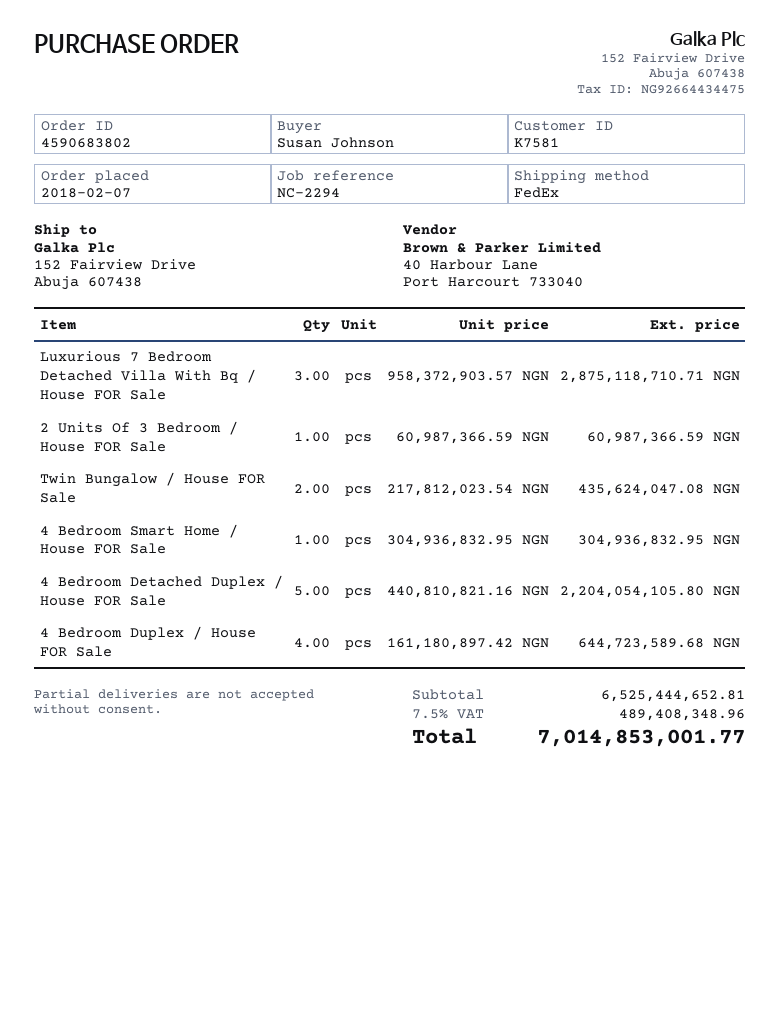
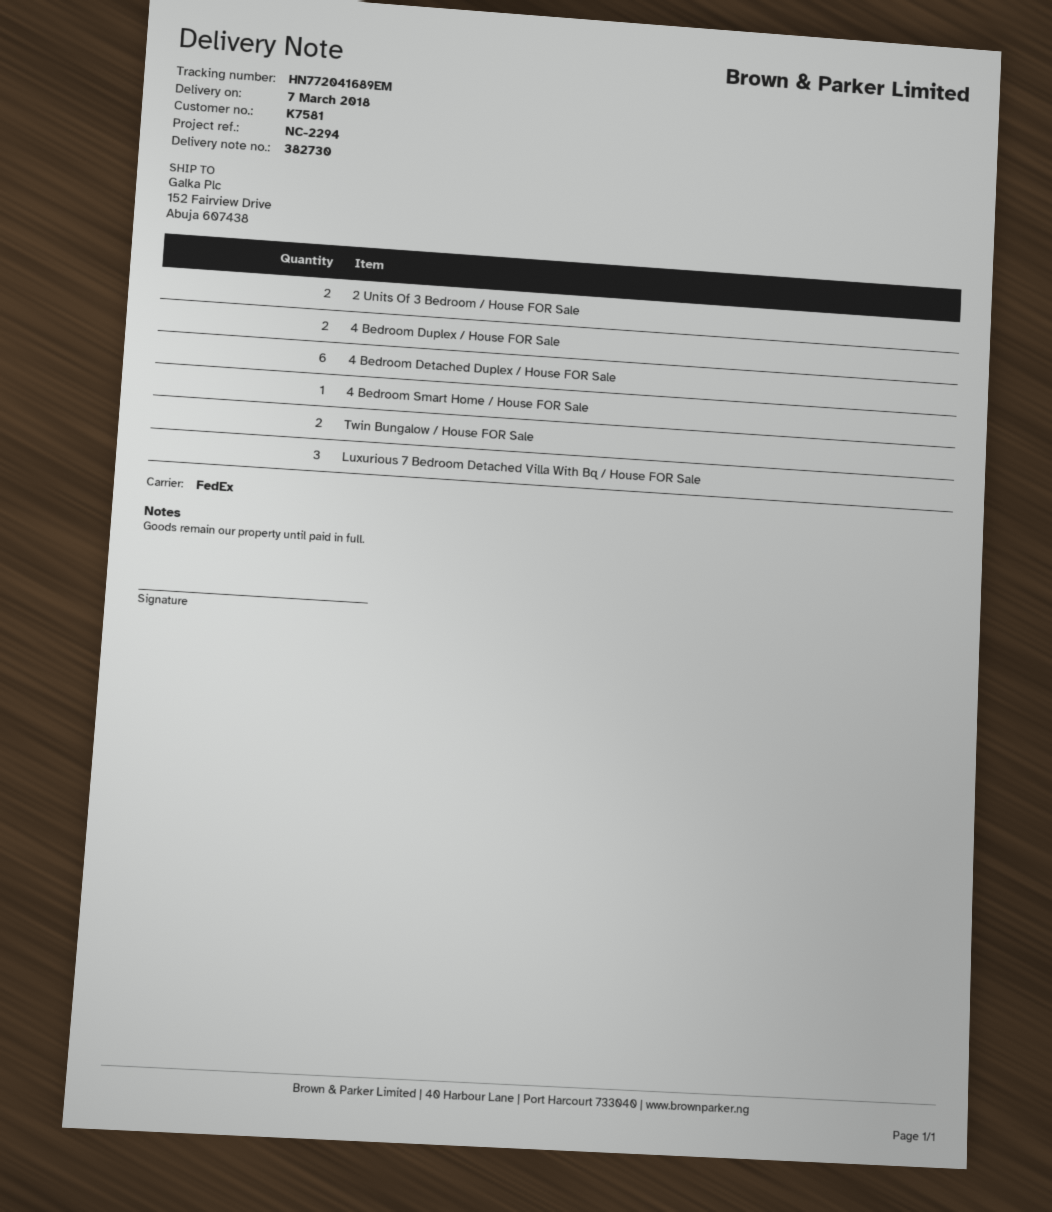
2 Units Of 3 Bedroom / House FOR Sale: 1 -> 2
4 Bedroom Detached Duplex / House FOR Sale: 5 -> 6
4 Bedroom Duplex / House FOR Sale: 4 -> 2

